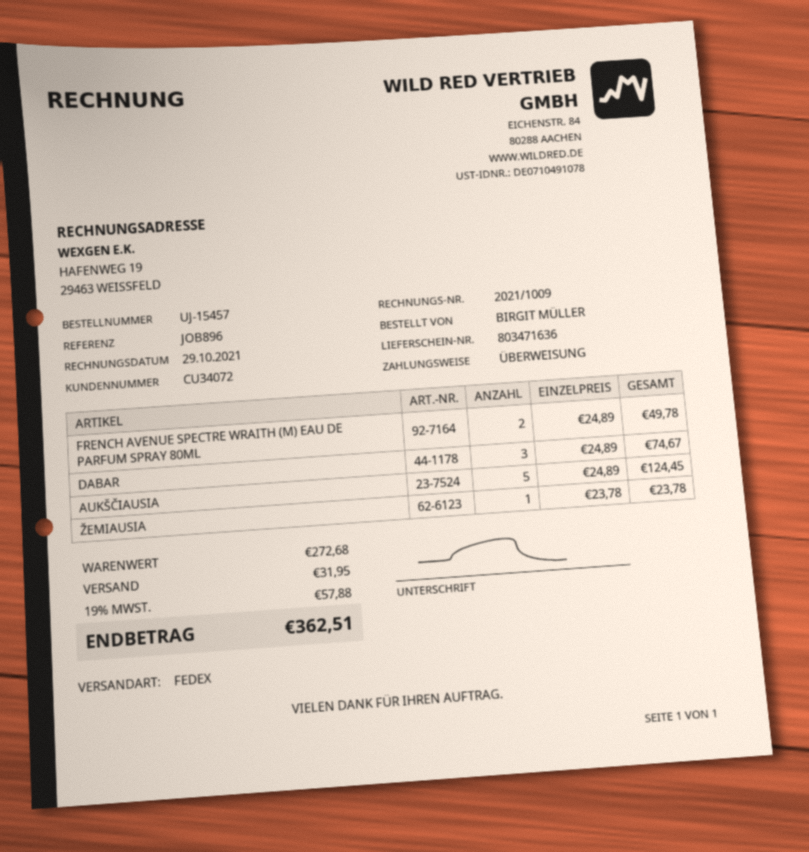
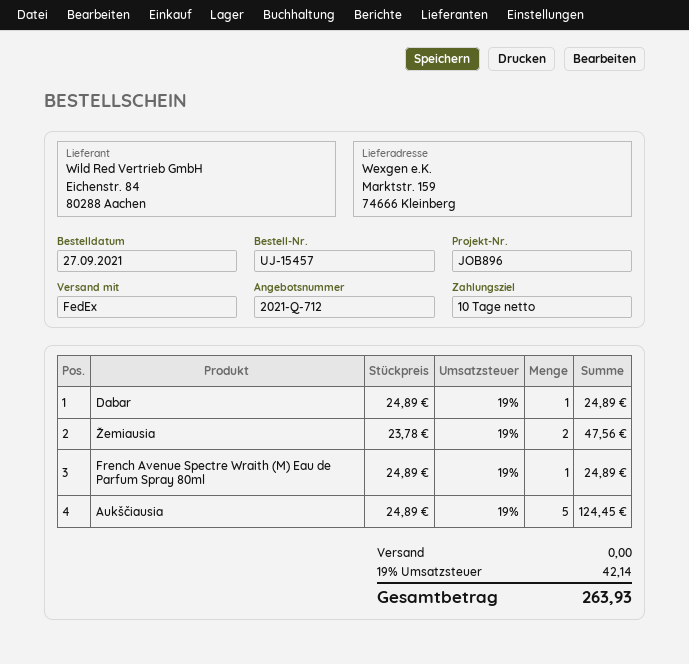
FRENCH AVENUE SPECTRE WRAITH (M) EAU DE PARFUM SPRAY 80ML: 2 x 24.89 = 49.78 -> 1 x 24.89 = 24.89
DABAR: 3 x 24.89 = 74.67 -> 1 x 24.89 = 24.89
ŽEMIAUSIA: 1 x 23.78 = 23.78 -> 2 x 23.78 = 47.56
shipping: 31.95 -> 0.00
tax: 19% = 57.88 -> 19% = 42.14
total: 362.51 -> 263.93

